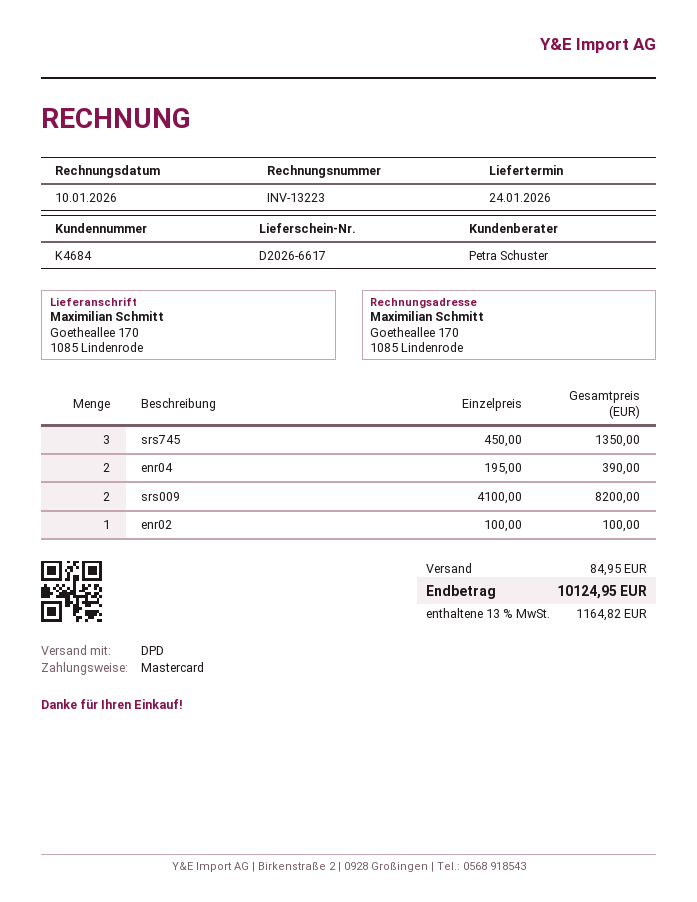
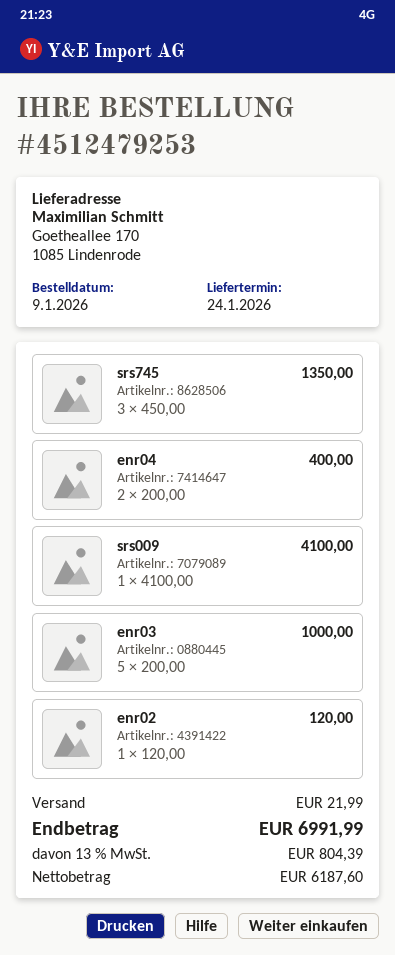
enr04: 2 x 195.00 = 390.00 -> 2 x 200.00 = 400.00
srs009: 2 x 4100.00 = 8200.00 -> 1 x 4100.00 = 4100.00
enr02: 1 x 100.00 = 100.00 -> 1 x 120.00 = 120.00
enr03: none -> 5 x 200.00 = 1000.00
shipping: 84.95 -> 21.99
tax: 13% = 1164.82 -> 13% = 804.39
total: 10124.95 -> 6991.99

